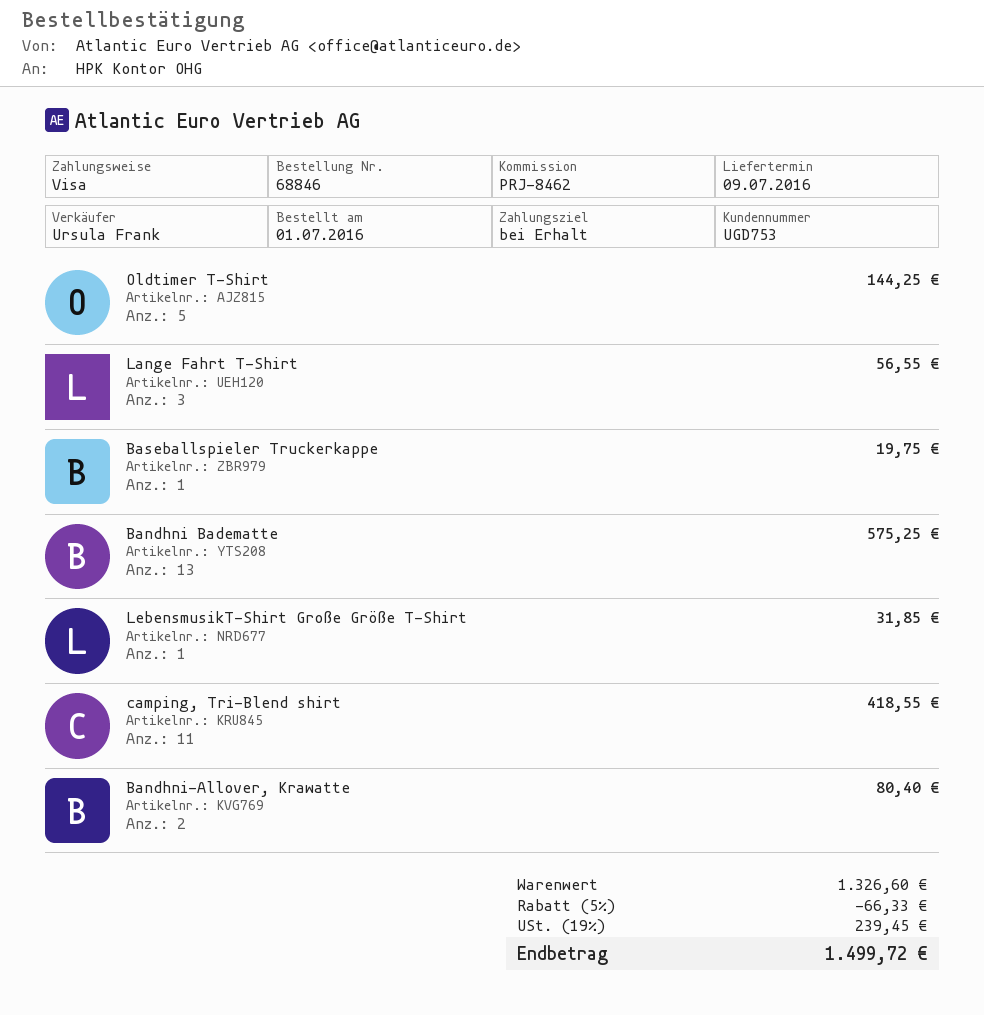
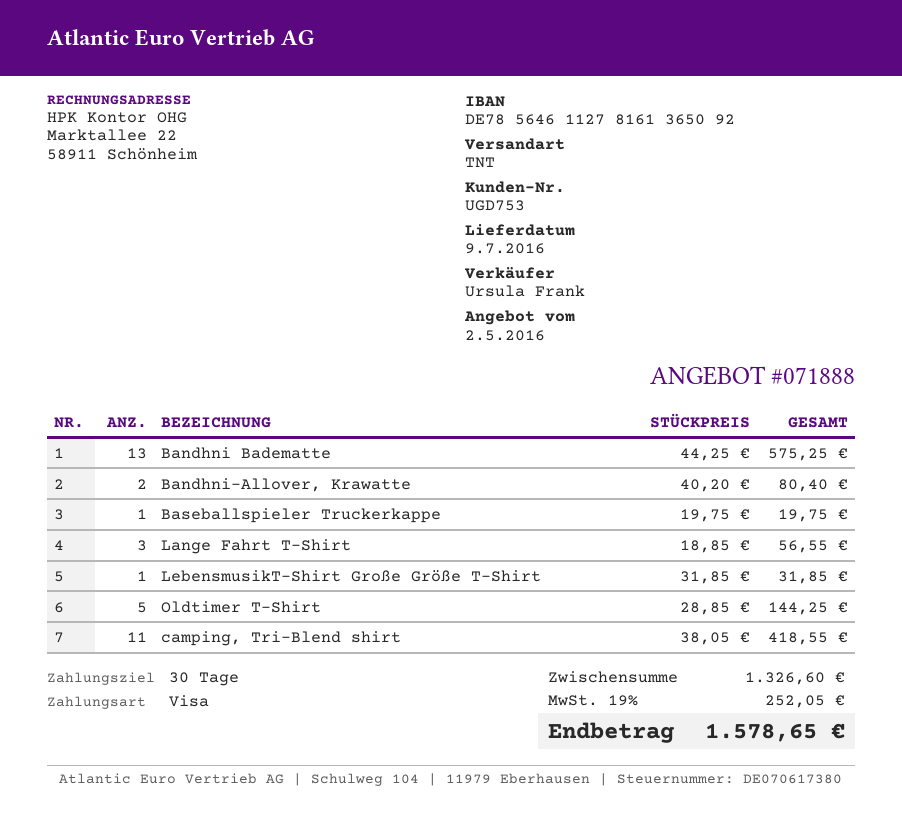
payment terms: on receipt -> 30 days
discount: 5% = 66.33 -> none
tax: 19% = 239.45 -> 19% = 252.05
total: 1499.72 -> 1578.65

